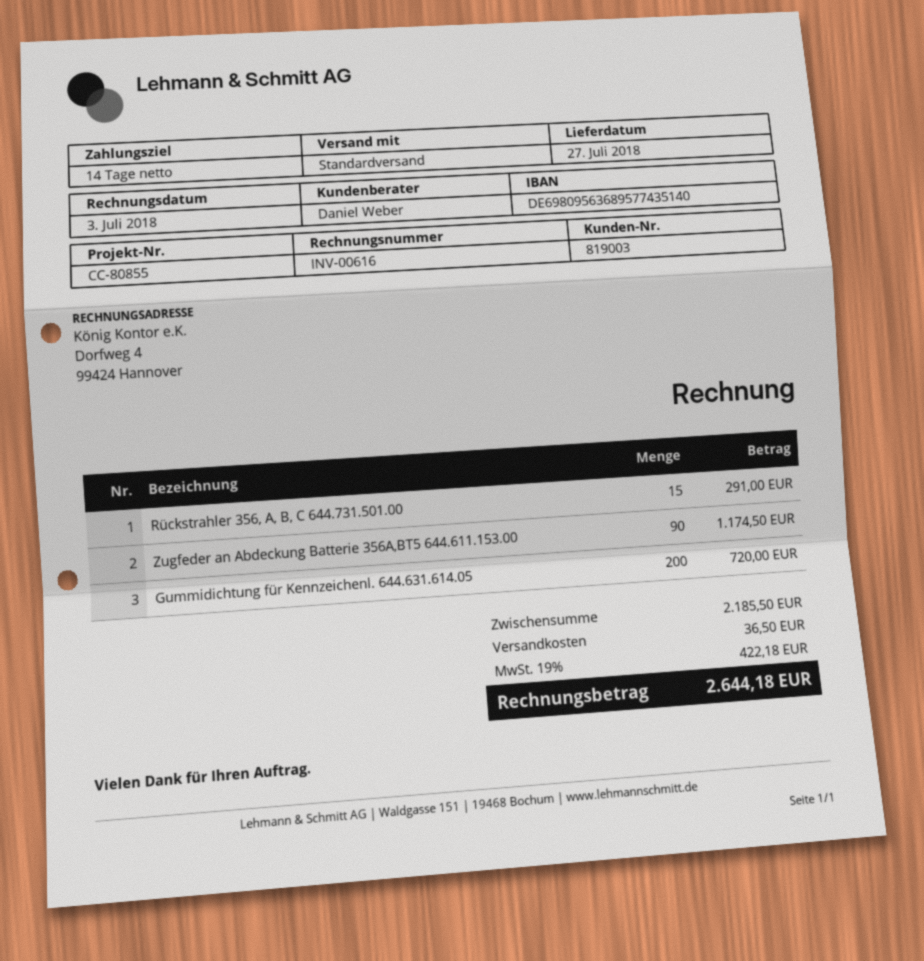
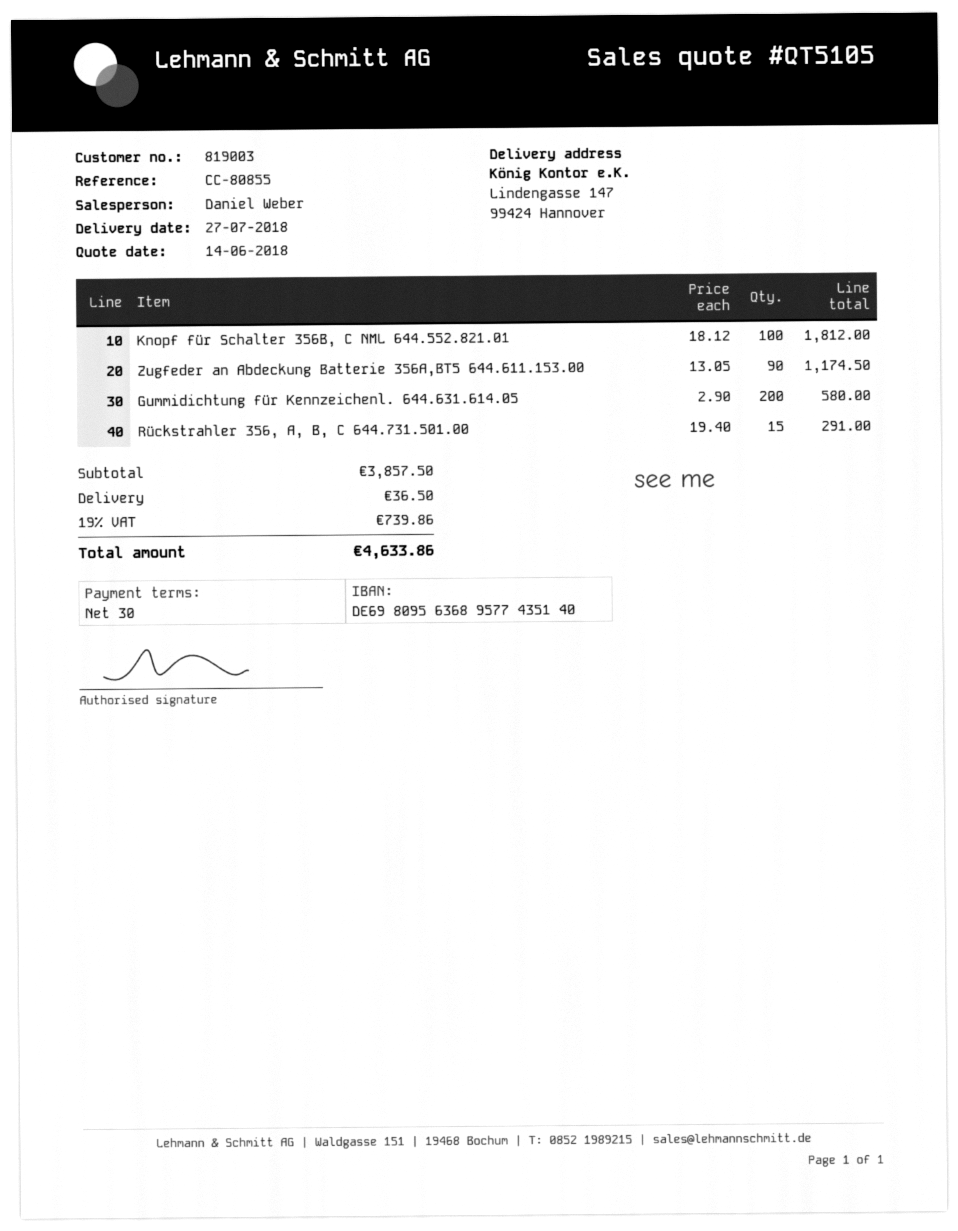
payment terms: 14 days -> 30 days
Gummidichtung für Kennzeichenl. 644.631.614.05: 200 for 720.00 -> 200 for 580.00
Knopf für Schalter 356B, C NML 644.552.821.01: none -> 100 for 1812.00
subtotal: 2185.50 -> 3857.50
tax: 19% = 422.18 -> 19% = 739.86
total: 2644.18 -> 4633.86

